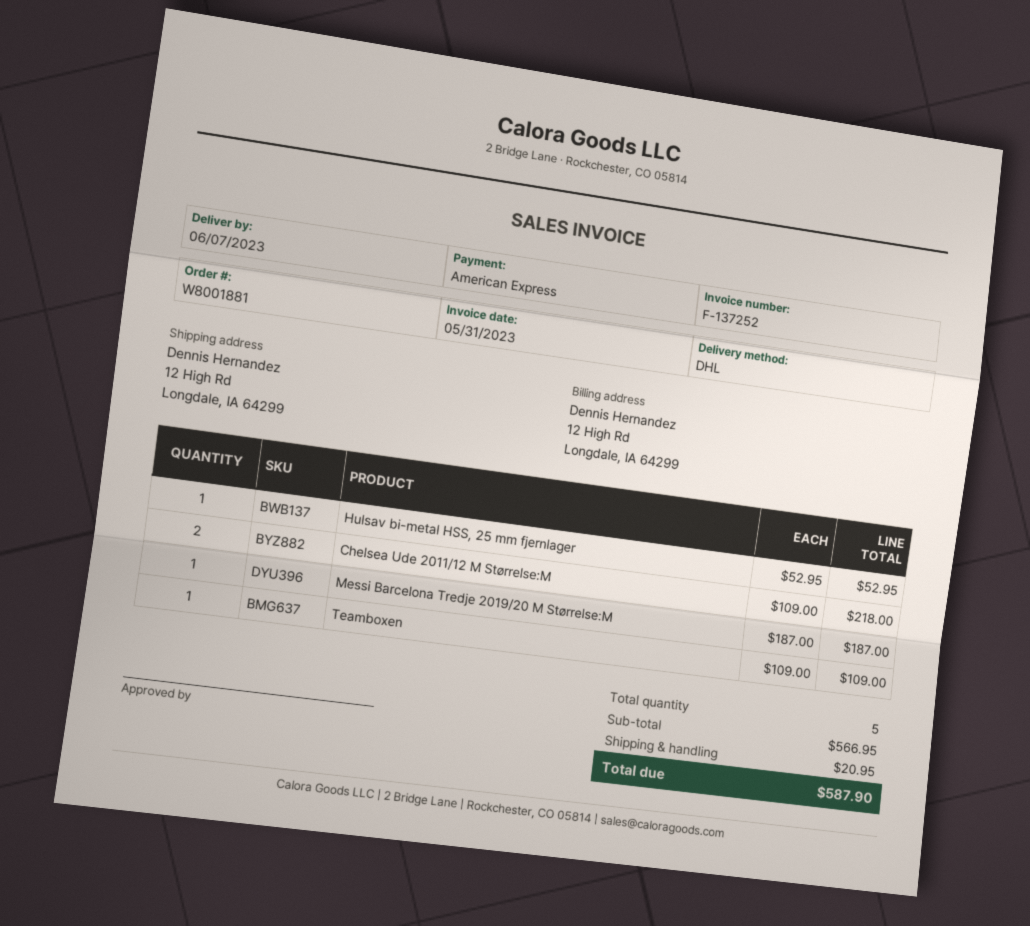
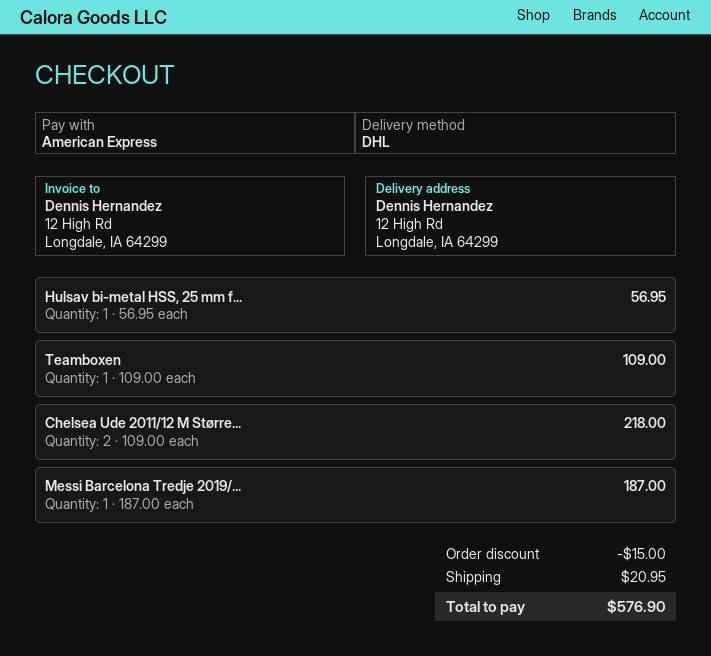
Hulsav bi-metal HSS, 25 mm fjernlager: 1 x 52.95 = 52.95 -> 1 x 56.95 = 56.95
discount: none -> 15.00
total: 587.90 -> 576.90

